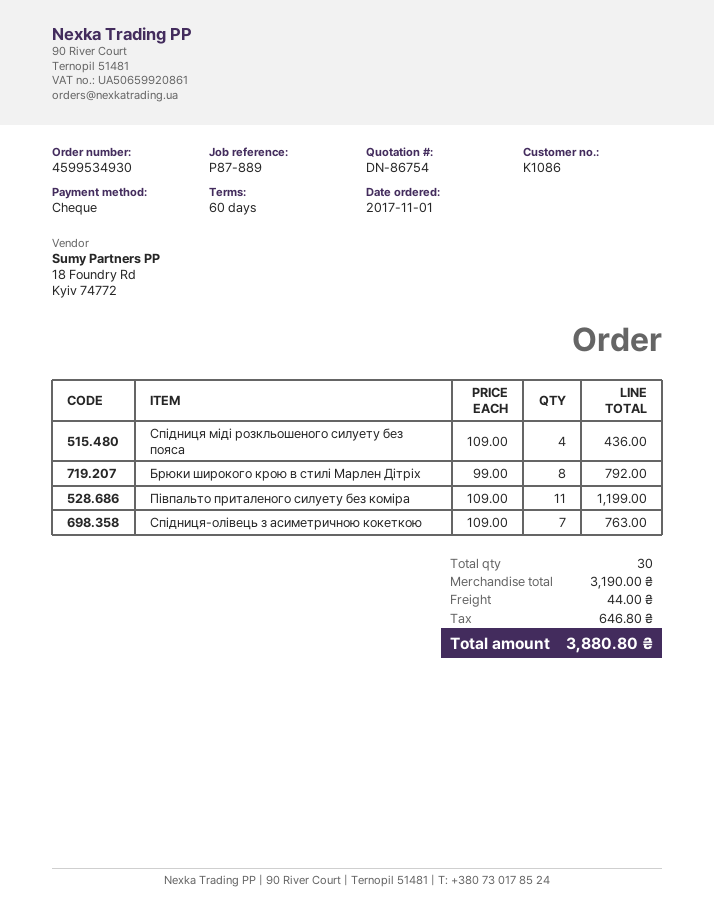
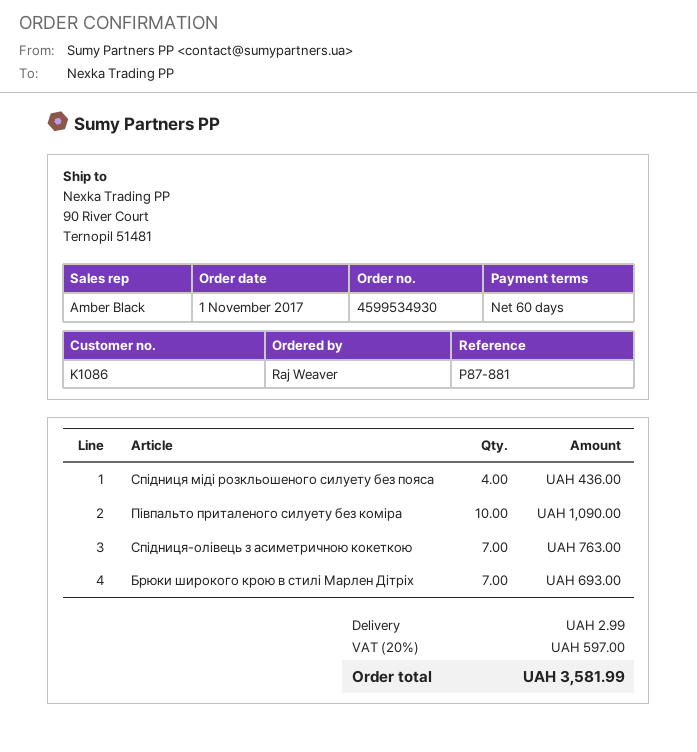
reference: P87-889 -> P87-881
Брюки широкого крою в стилі Марлен Дітріх: 8 for 792.00 -> 7 for 693.00
Півпальто приталеного силуету без коміра: 11 for 1199.00 -> 10 for 1090.00
shipping: 44.00 -> 2.99
tax: 646.80 -> 597.00
total: 3880.80 -> 3581.99

